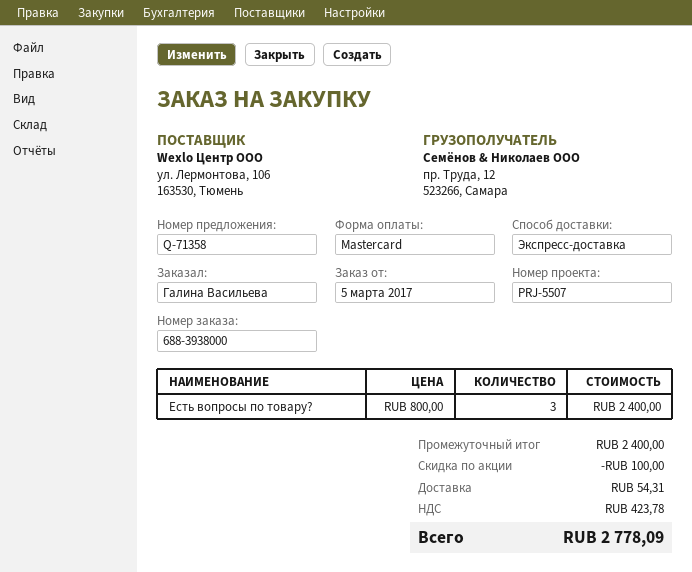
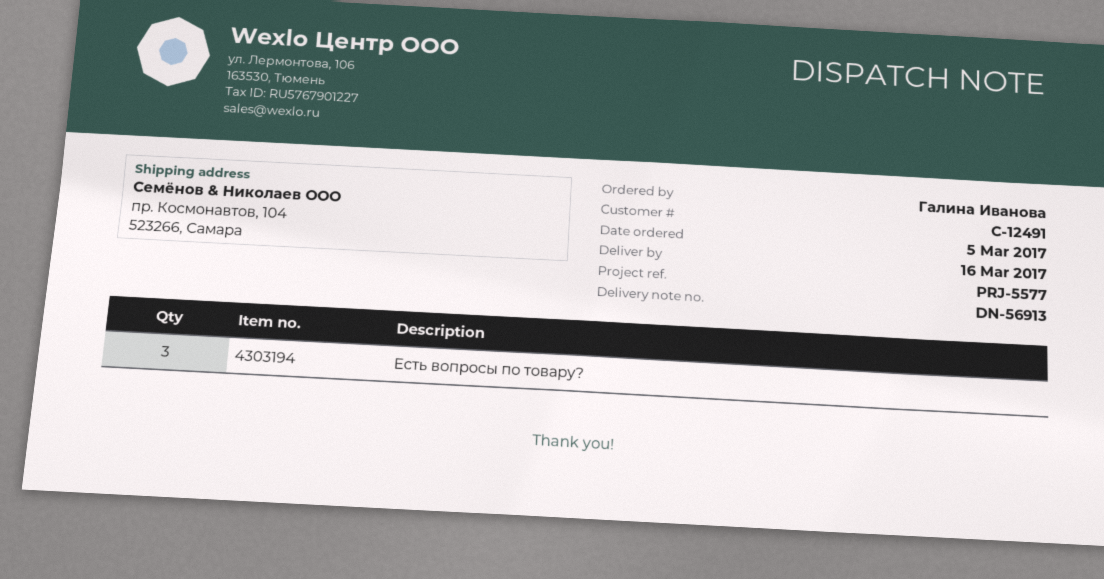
reference: PRJ-5507 -> PRJ-5577
ordered by: Галина Васильева -> Галина Иванова
ship to: пр. Труда, 12, 523266, Самара -> пр. Космонавтов, 104, 523266, Самара

